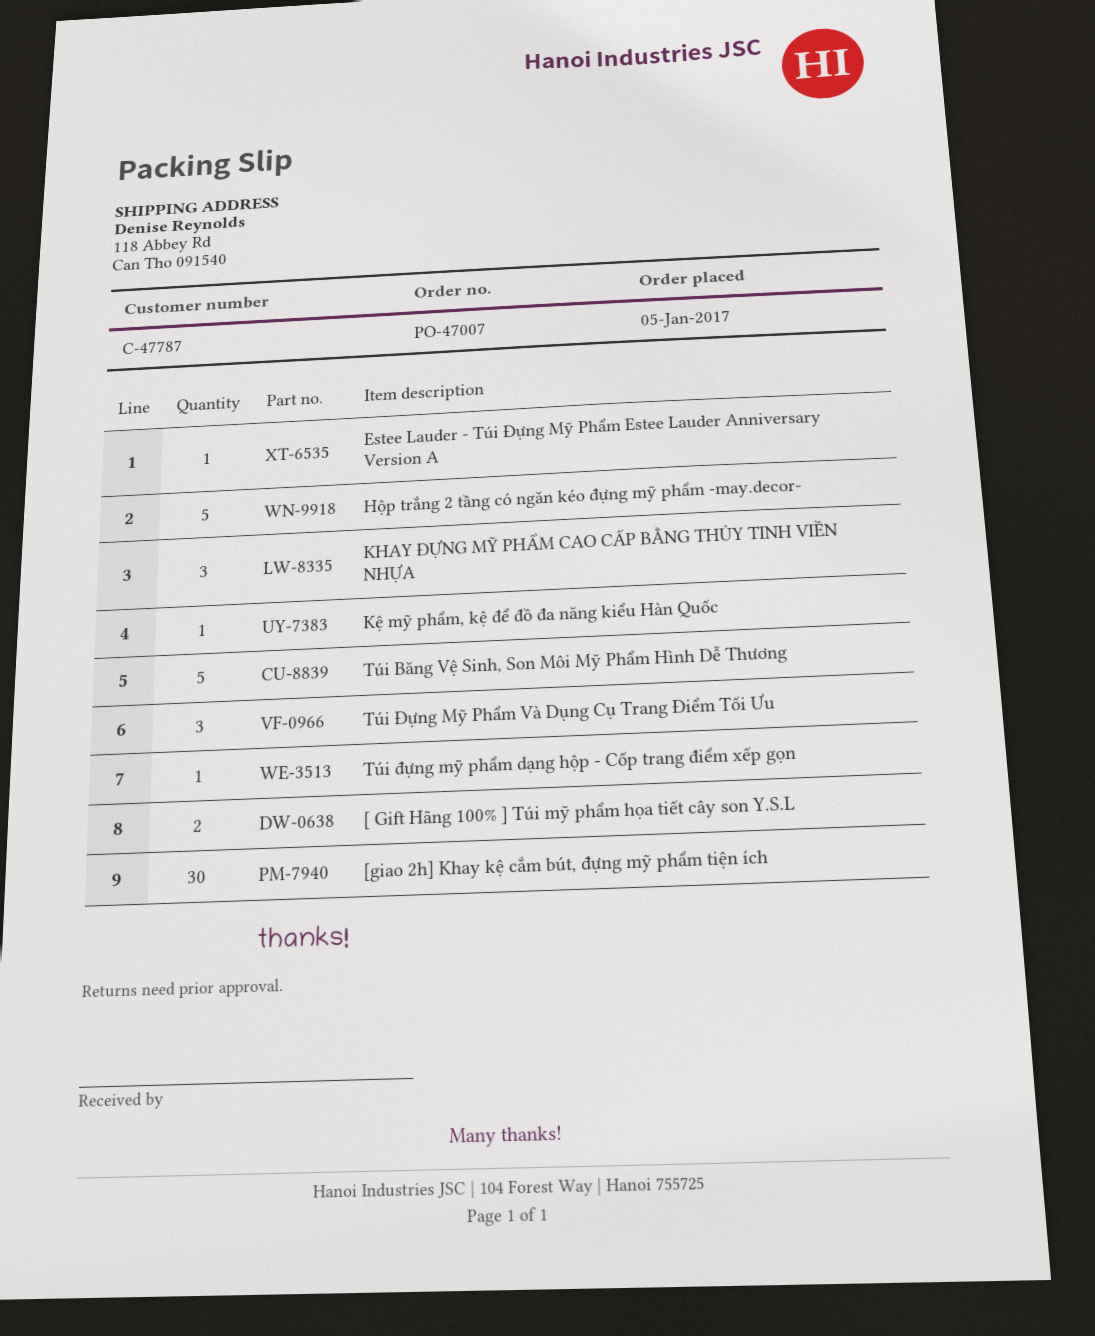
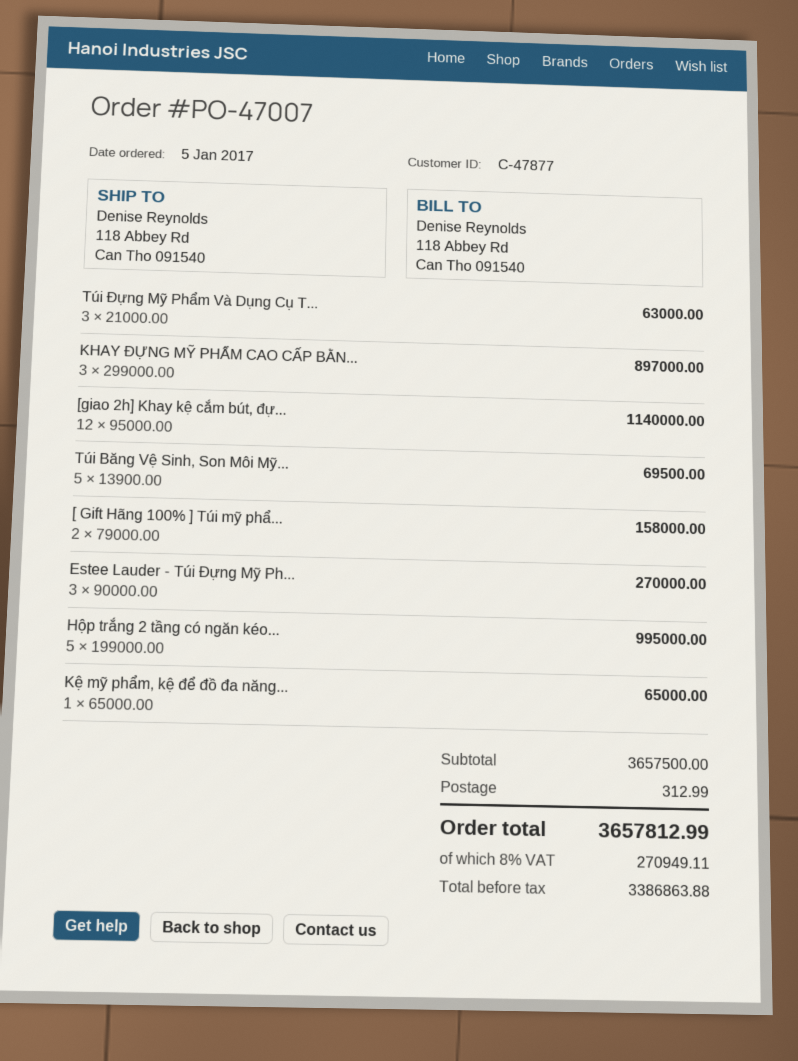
customer number: C-47787 -> C-47877
Estee Lauder - Túi Đựng Mỹ Phẩm Estee Lauder Anniversary Version A: 1 -> 3
Túi đựng mỹ phẩm dạng hộp - Cốp trang điểm xếp gọn: 1 -> none
[giao 2h] Khay kệ cắm bút, đựng mỹ phẩm tiện ích: 30 -> 12

